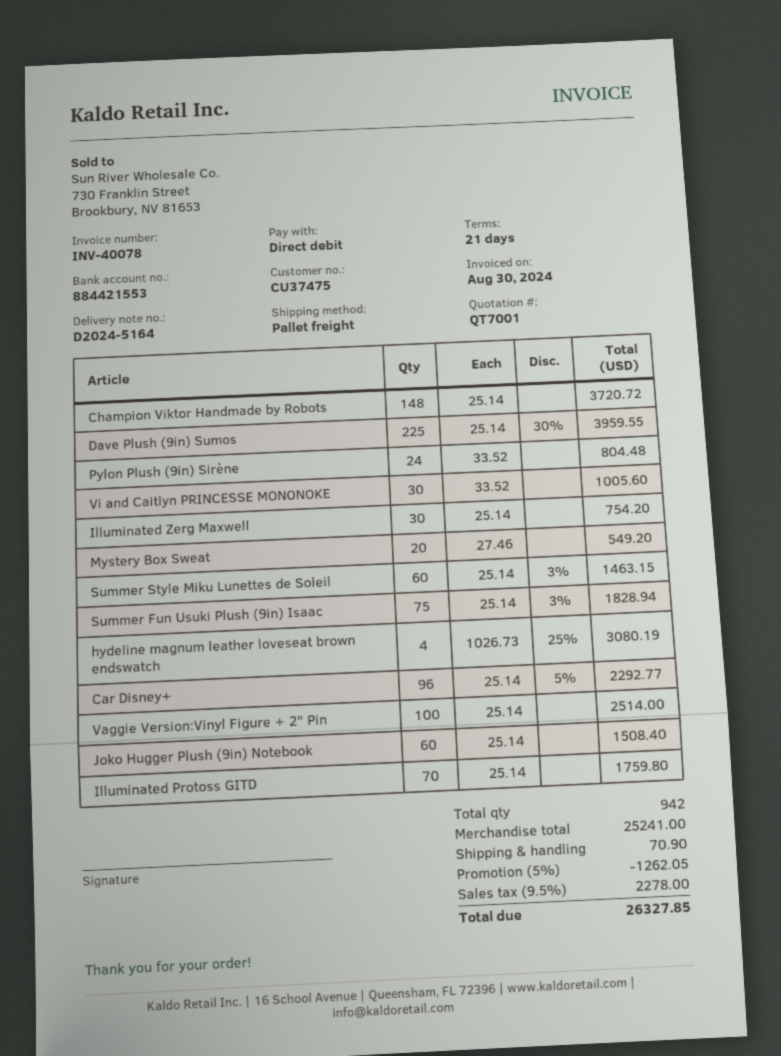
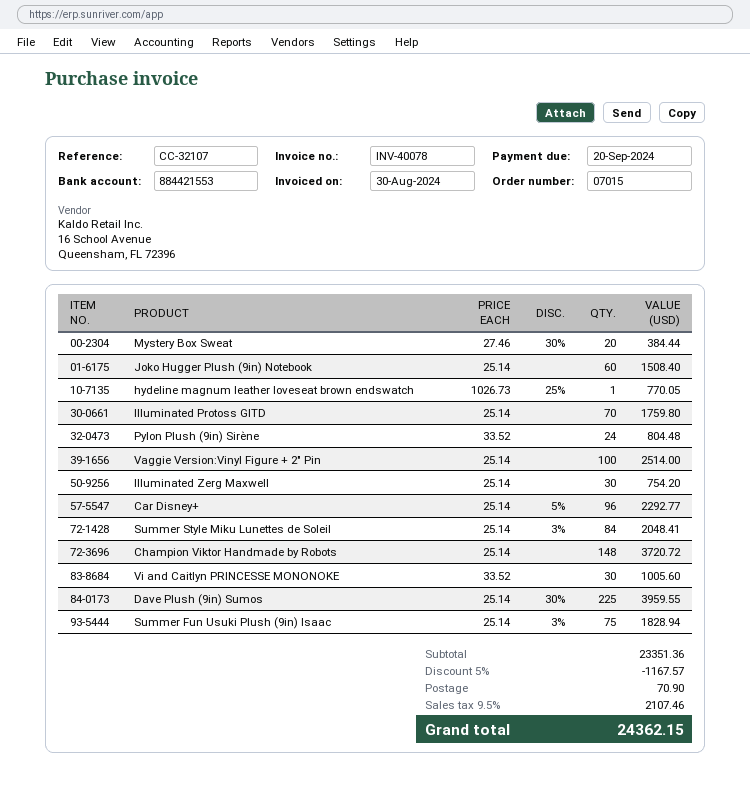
Mystery Box Sweat: 20 x 27.46 = 549.20 -> 20 x 27.46 - 30% = 384.44
Summer Style Miku Lunettes de Soleil: 60 x 25.14 - 3% = 1463.15 -> 84 x 25.14 - 3% = 2048.41
hydeline magnum leather loveseat brown endswatch: 4 x 1026.73 - 25% = 3080.19 -> 1 x 1026.73 - 25% = 770.05
subtotal: 25241.00 -> 23351.36
discount: 5% = 1262.05 -> 5% = 1167.57
tax: 9.5% = 2278.00 -> 9.5% = 2107.46
total: 26327.85 -> 24362.15

